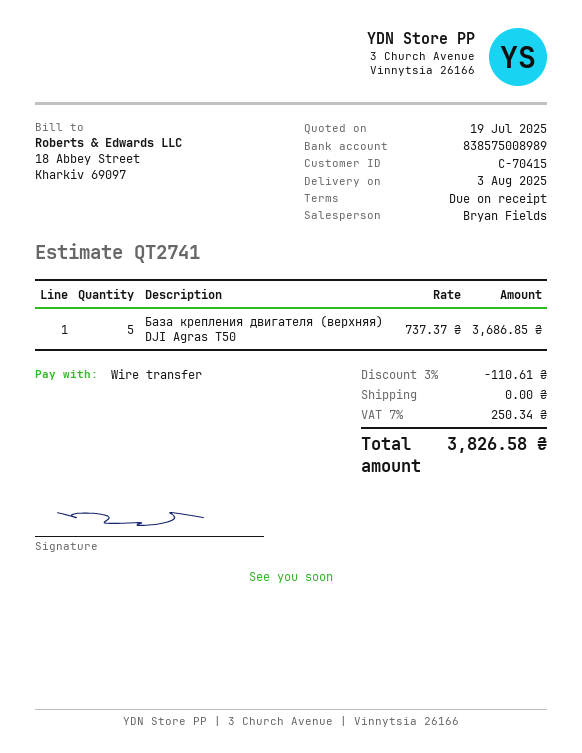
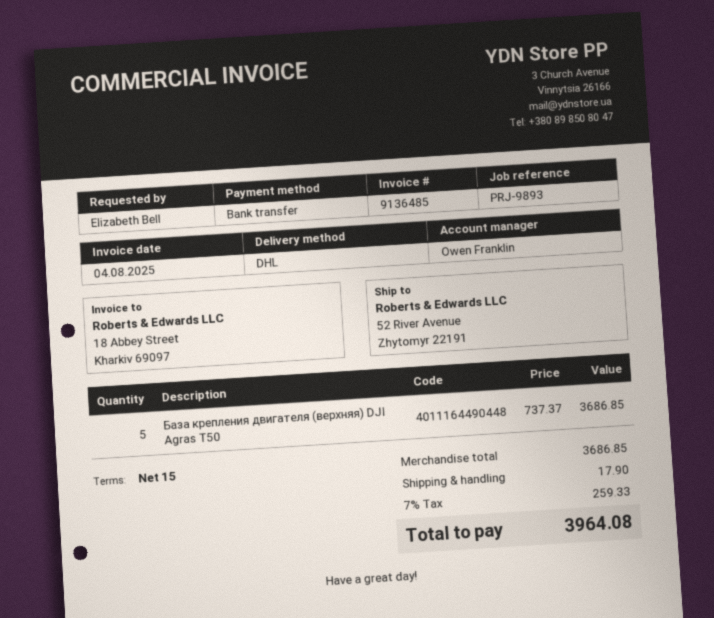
payment terms: on receipt -> 15 days
sales rep: Bryan Fields -> Owen Franklin
discount: 3% = 110.61 -> none
shipping: 0.00 -> 17.90
tax: 7% = 250.34 -> 7% = 259.33
total: 3826.58 -> 3964.08

